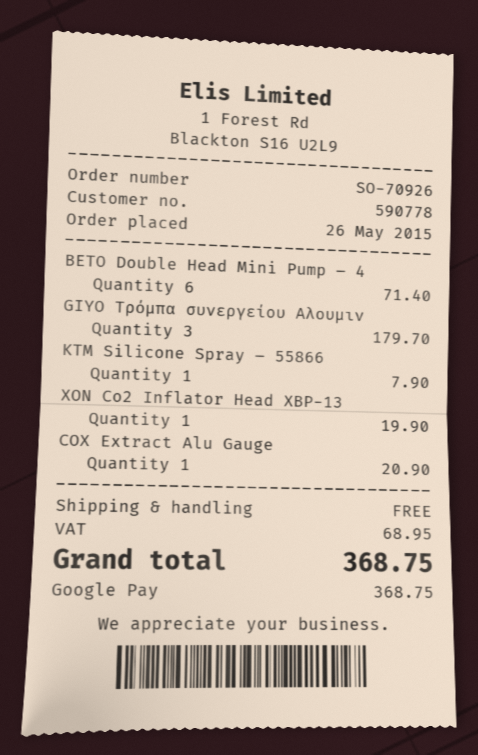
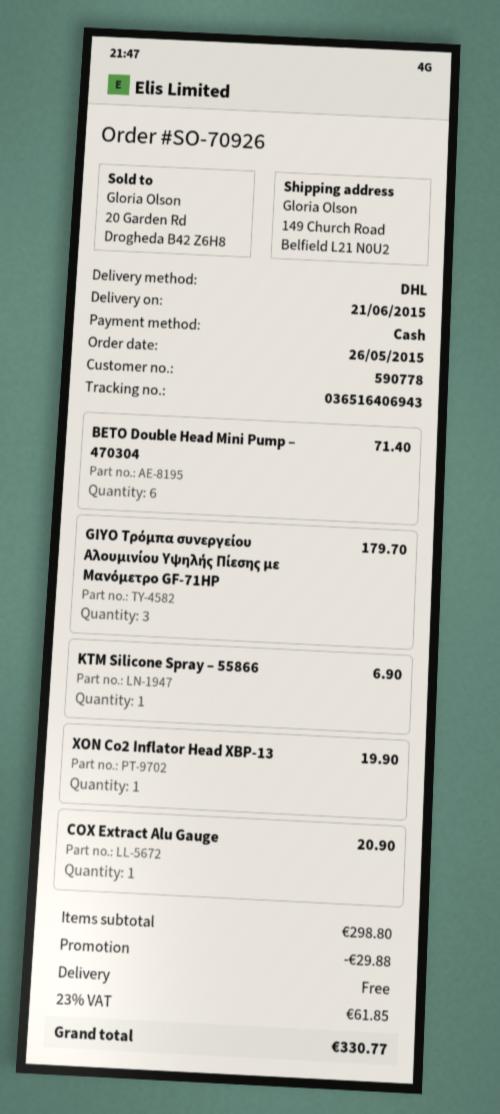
payment method: Google Pay -> cash
KTM Silicone Spray – 55866: 1 for 7.90 -> 1 for 6.90
discount: none -> 29.88
tax: 68.95 -> 61.85
total: 368.75 -> 330.77

